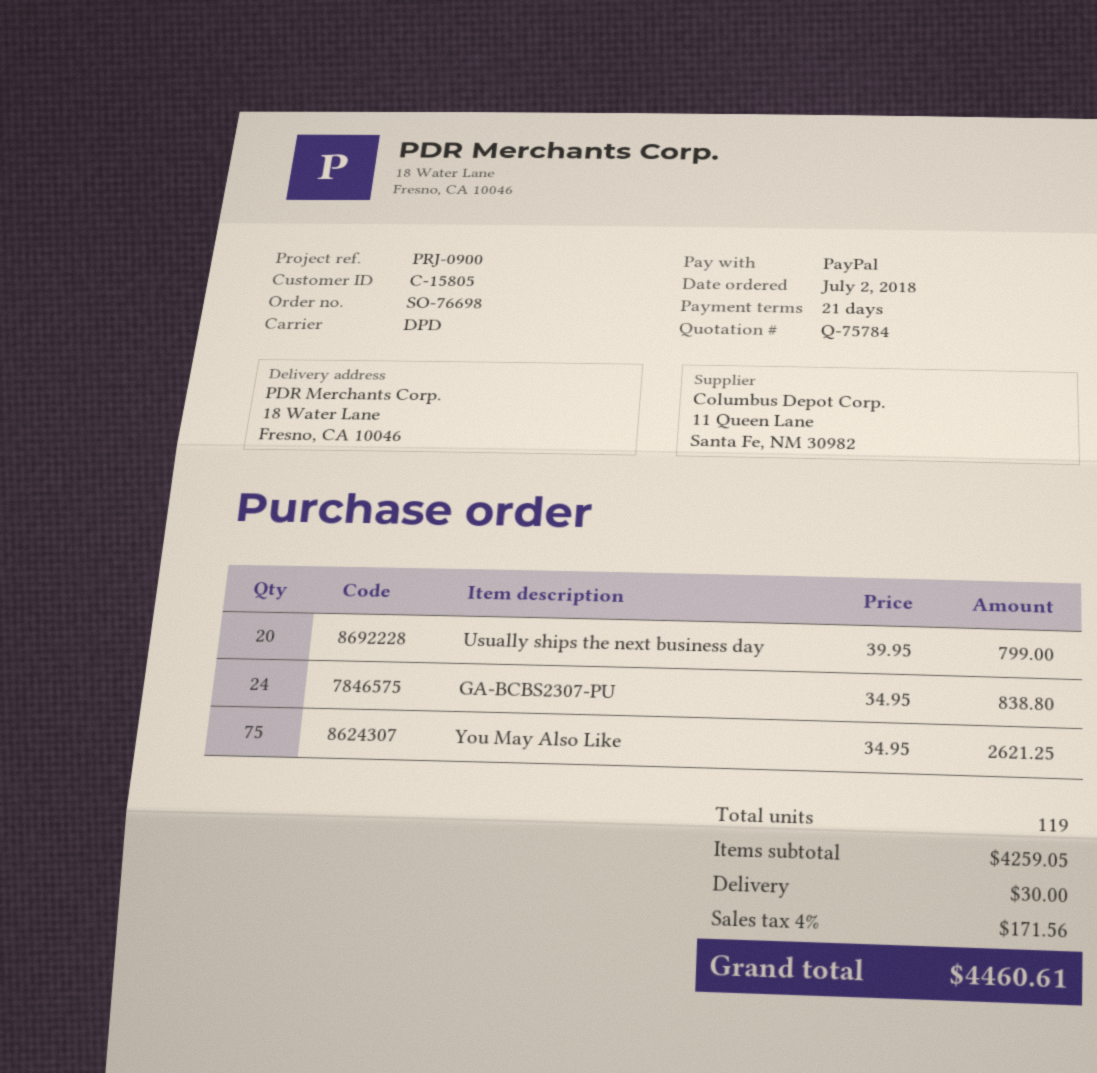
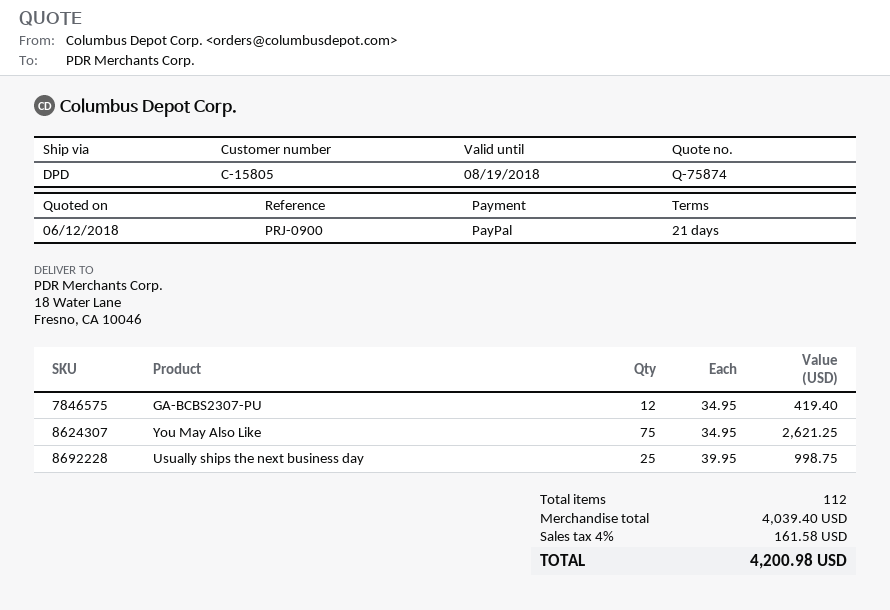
quote number: Q-75784 -> Q-75874
Usually ships the next business day: 20 x 39.95 = 799.00 -> 25 x 39.95 = 998.75
GA-BCBS2307-PU: 24 x 34.95 = 838.80 -> 12 x 34.95 = 419.40
total quantity: 119 -> 112
subtotal: 4259.05 -> 4039.40
shipping: 30.00 -> none
tax: 4% = 171.56 -> 4% = 161.58
total: 4460.61 -> 4200.98

